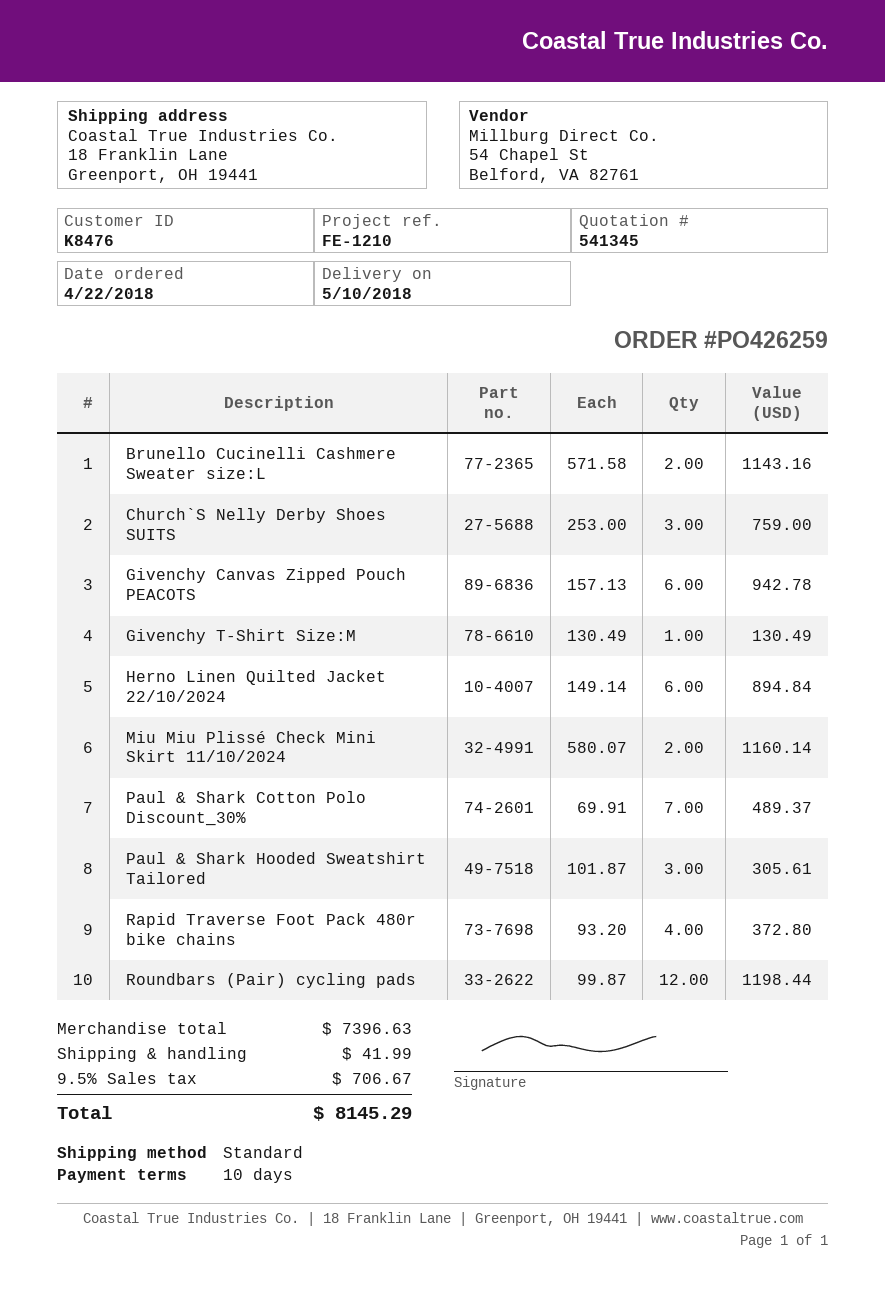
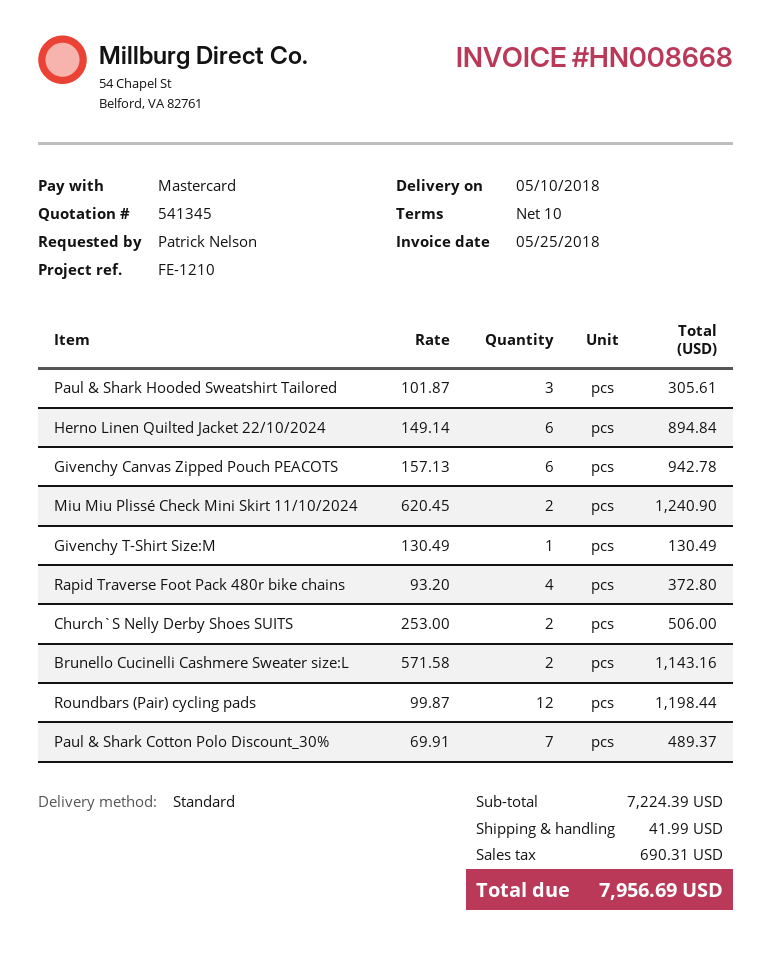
Church`S Nelly Derby Shoes SUITS: 3 x 253.00 = 759.00 -> 2 x 253.00 = 506.00
Miu Miu Plissé Check Mini Skirt 11/10/2024: 2 x 580.07 = 1160.14 -> 2 x 620.45 = 1240.90
subtotal: 7396.63 -> 7224.39
tax: 706.67 -> 690.31
total: 8145.29 -> 7956.69

